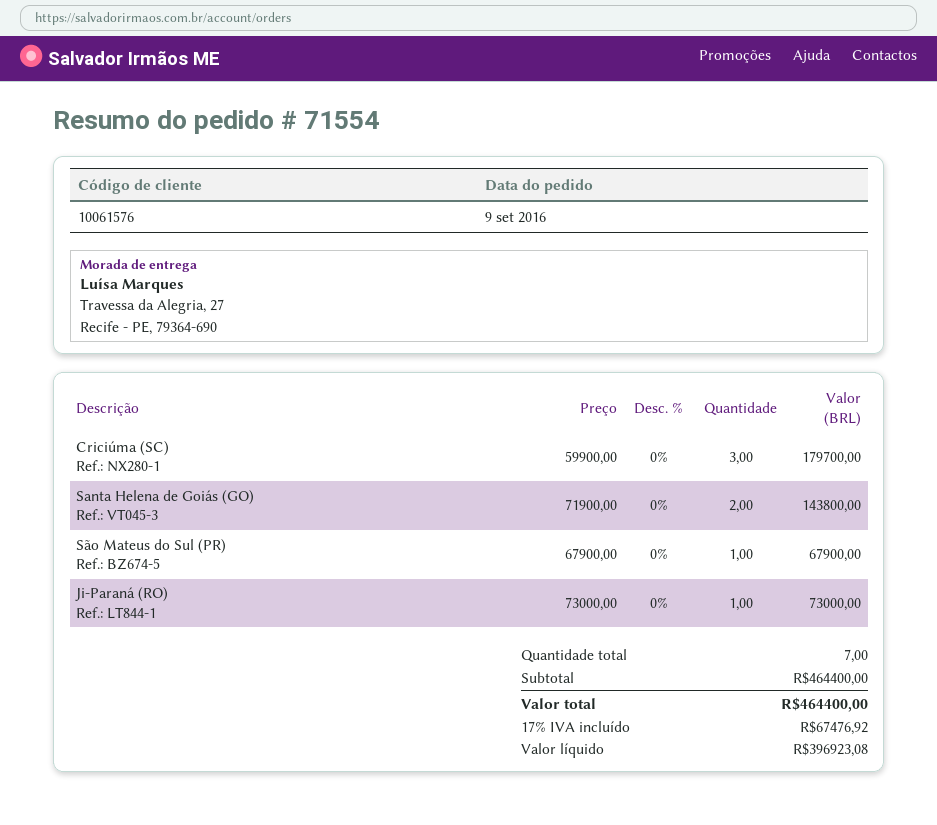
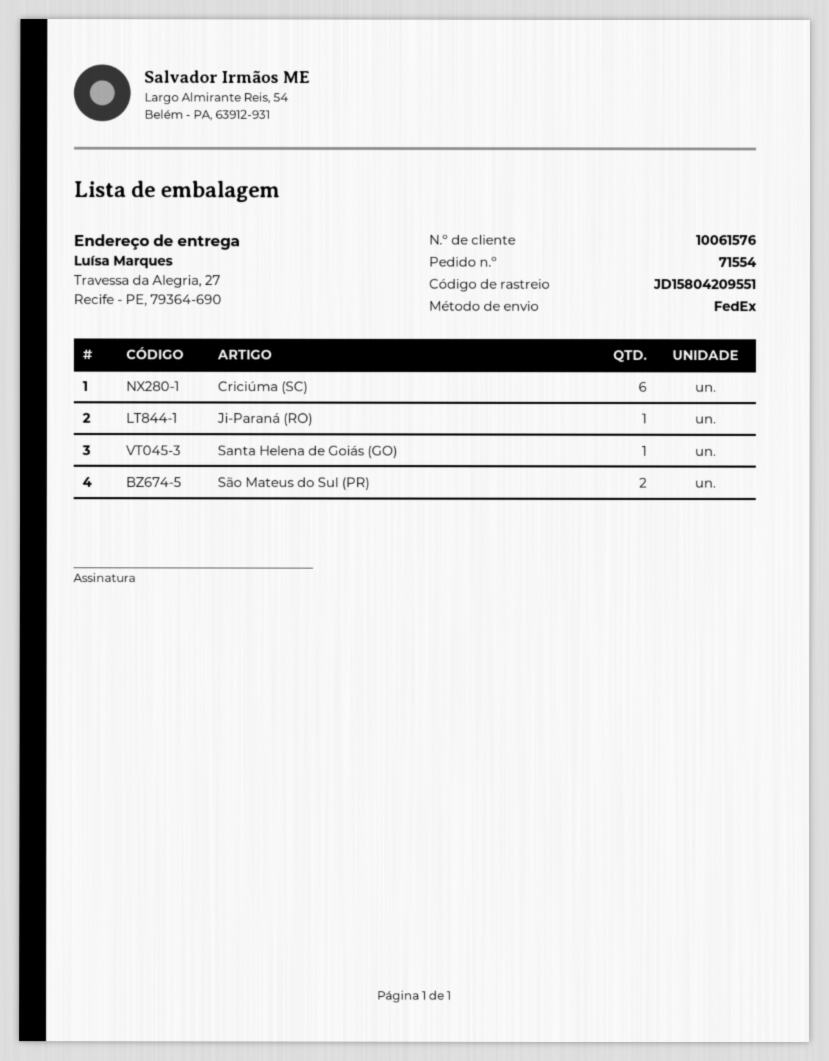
Criciúma (SC): 3 -> 6
Santa Helena de Goiás (GO): 2 -> 1
São Mateus do Sul (PR): 1 -> 2

